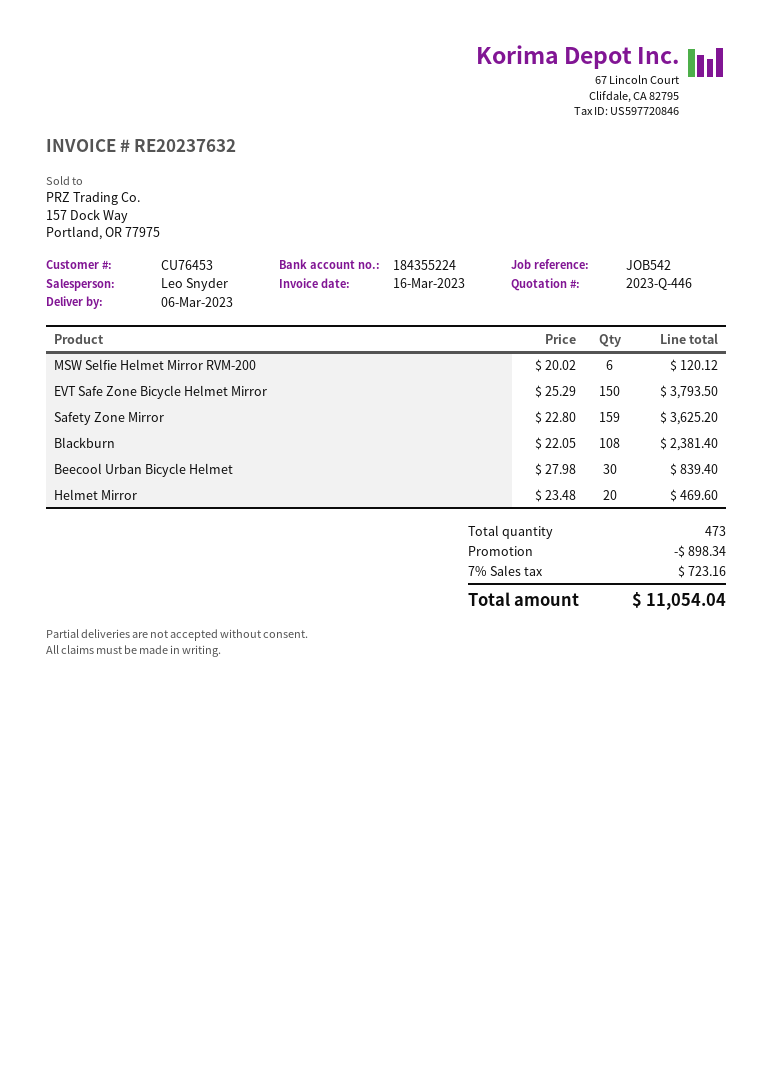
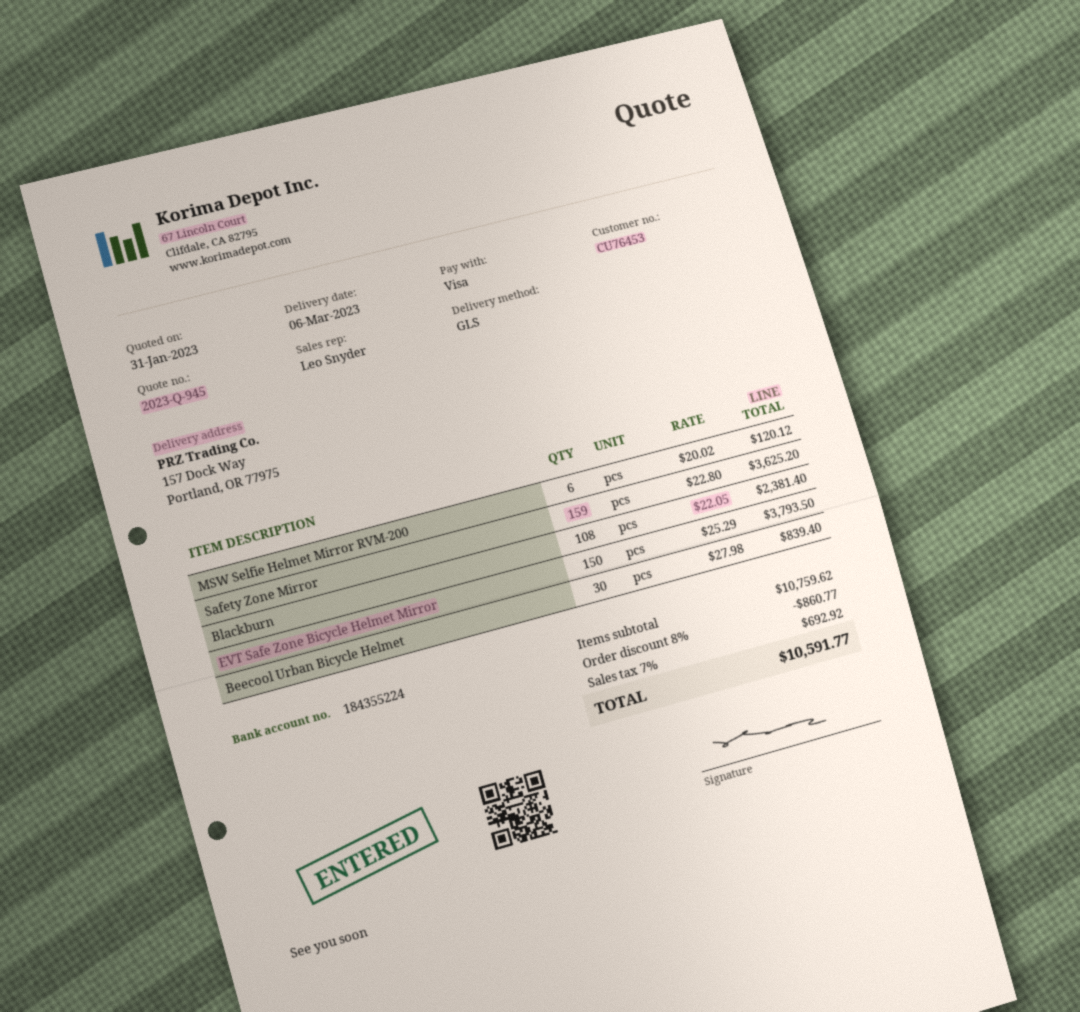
quote number: 2023-Q-446 -> 2023-Q-945
Helmet Mirror: 20 x 23.48 = 469.60 -> none
discount: 898.34 -> 860.77
tax: 7% = 723.16 -> 7% = 692.92
total: 11054.04 -> 10591.77

